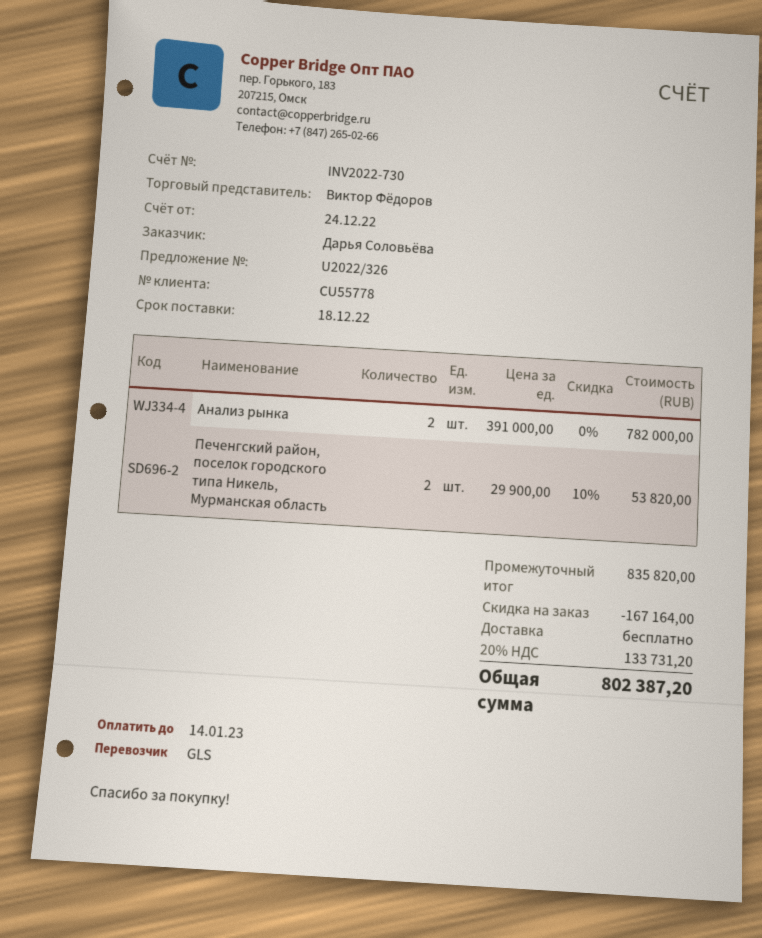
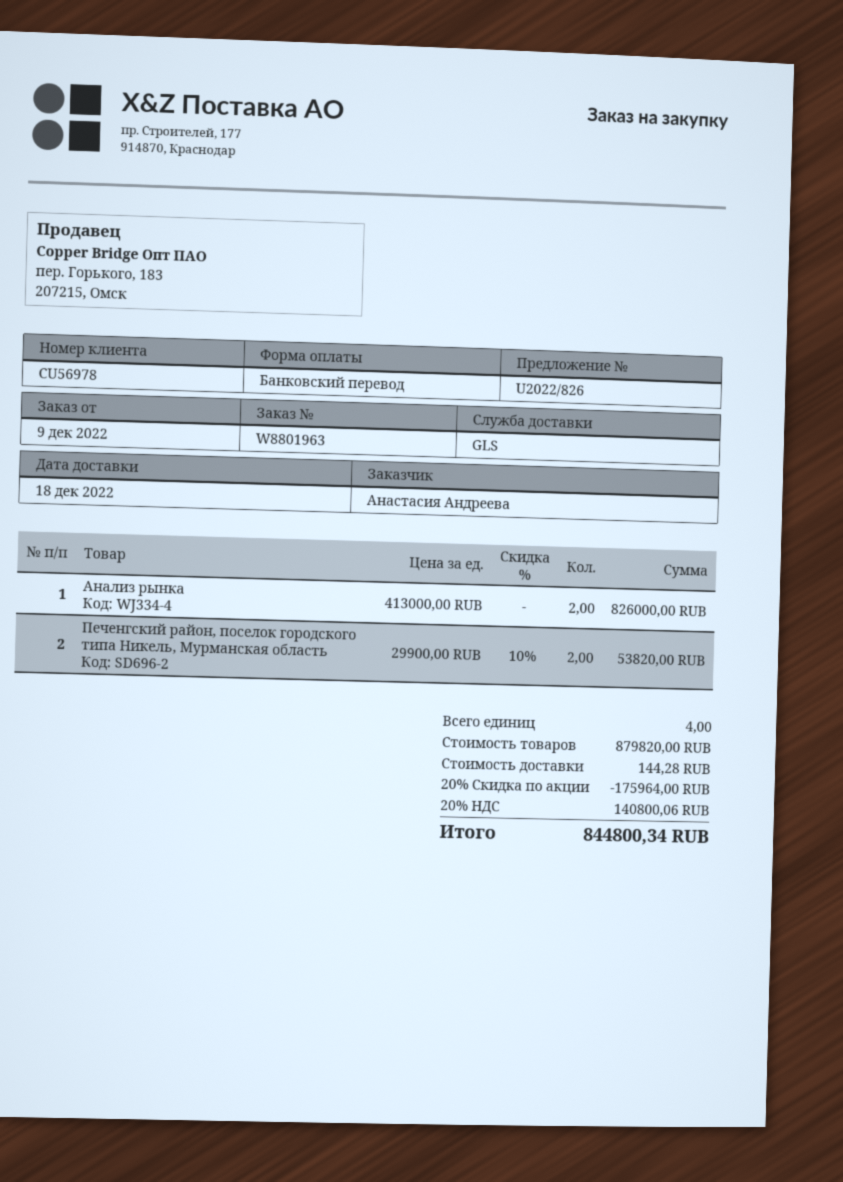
quote number: U2022/326 -> U2022/826
customer number: CU55778 -> CU56978
ordered by: Дарья Соловьёва -> Анастасия Андреева
Анализ рынка: 2 x 391000.00 = 782000.00 -> 2 x 413000.00 = 826000.00
subtotal: 835820.00 -> 879820.00
discount: 167164.00 -> 175964.00
shipping: 0.00 -> 144.28
tax: 20% = 133731.20 -> 20% = 140800.06
total: 802387.20 -> 844800.34

